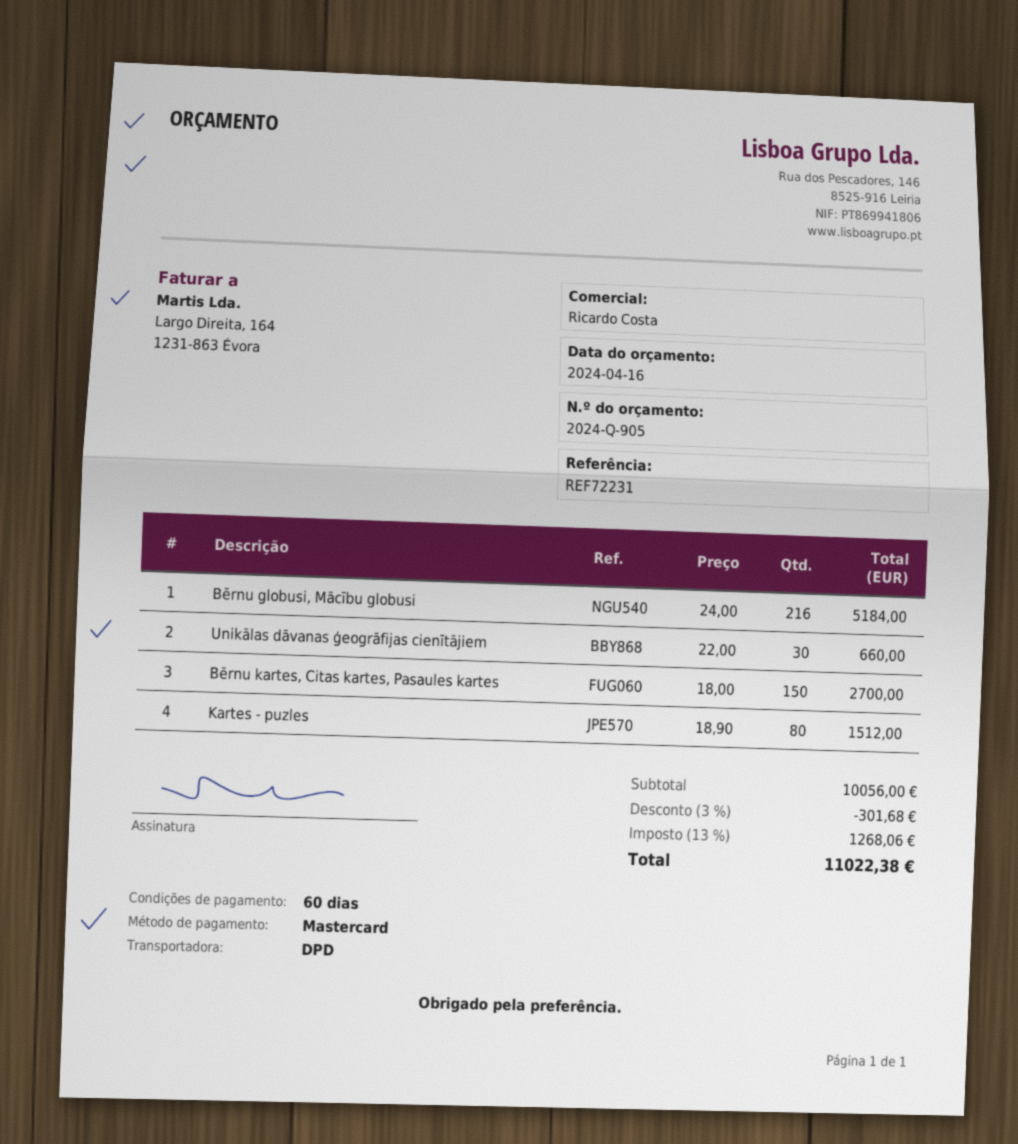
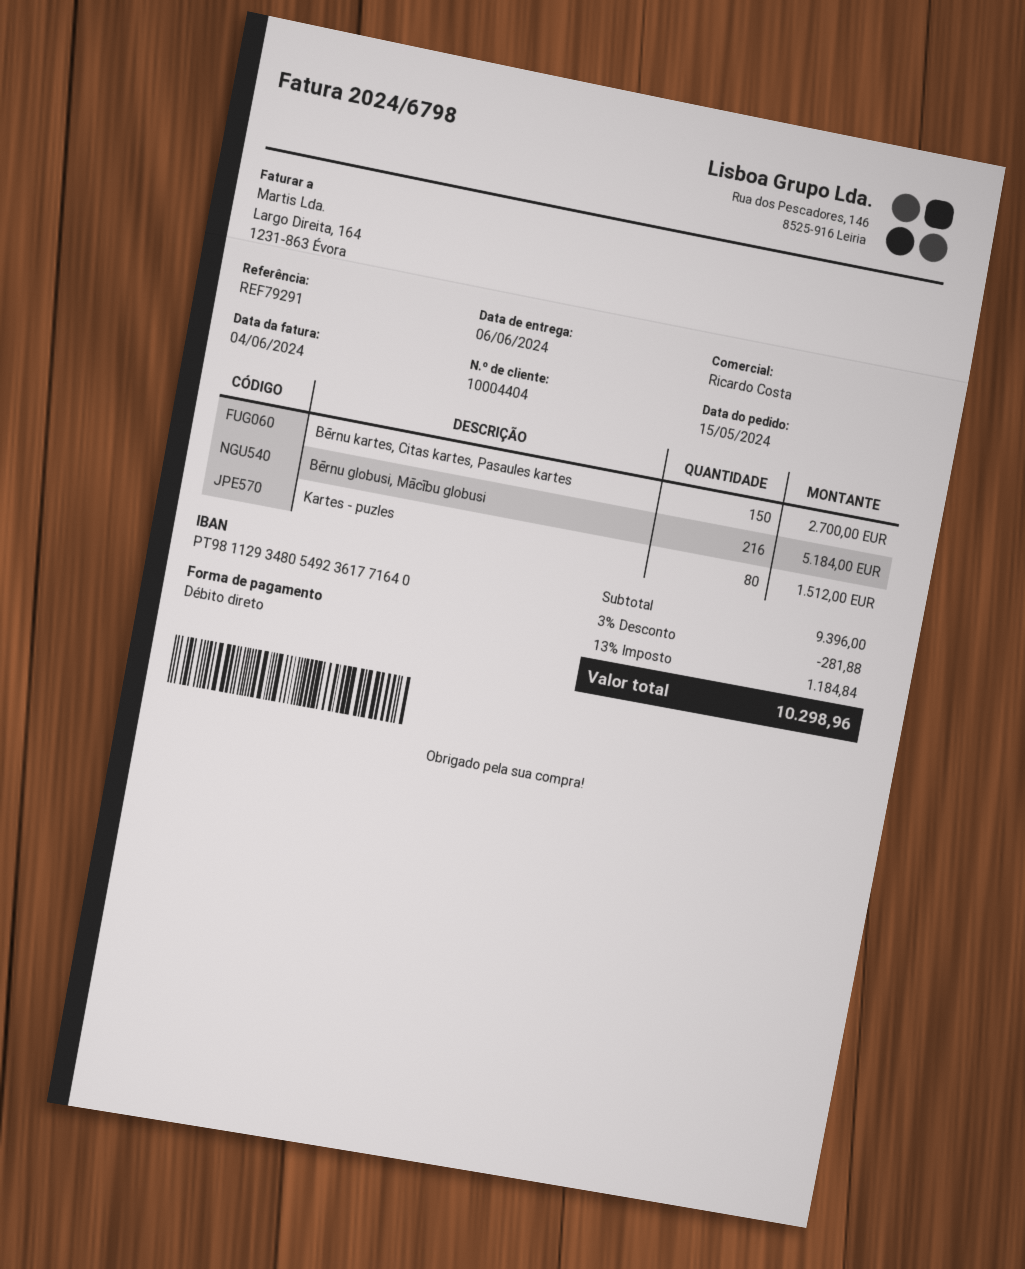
reference: REF72231 -> REF79291
payment method: Mastercard -> direct debit
Unikālas dāvanas ģeogrāfijas cienītājiem: 30 for 660.00 -> none
subtotal: 10056.00 -> 9396.00
discount: 3% = 301.68 -> 3% = 281.88
tax: 13% = 1268.06 -> 13% = 1184.84
total: 11022.38 -> 10298.96

